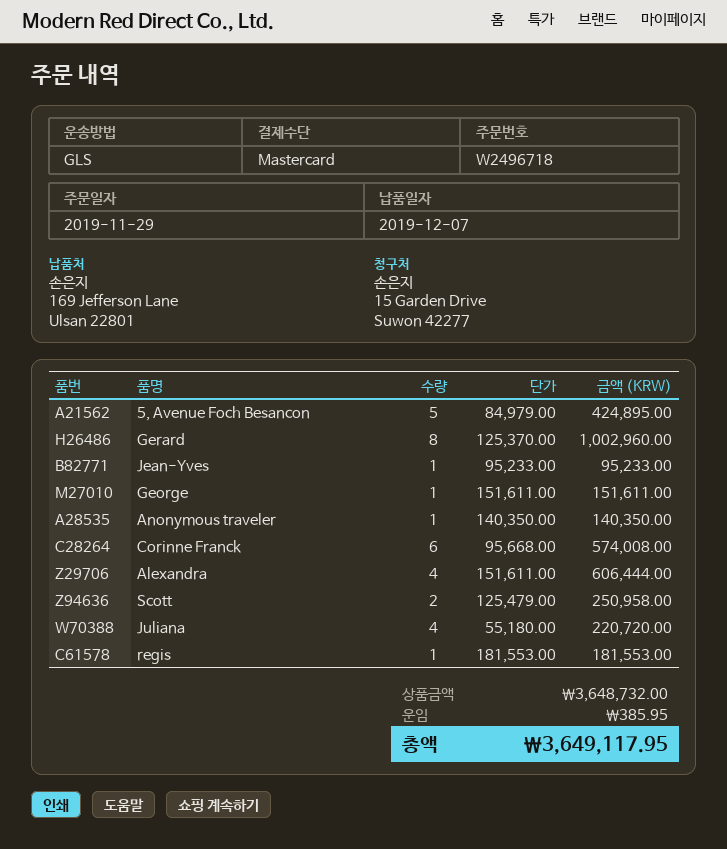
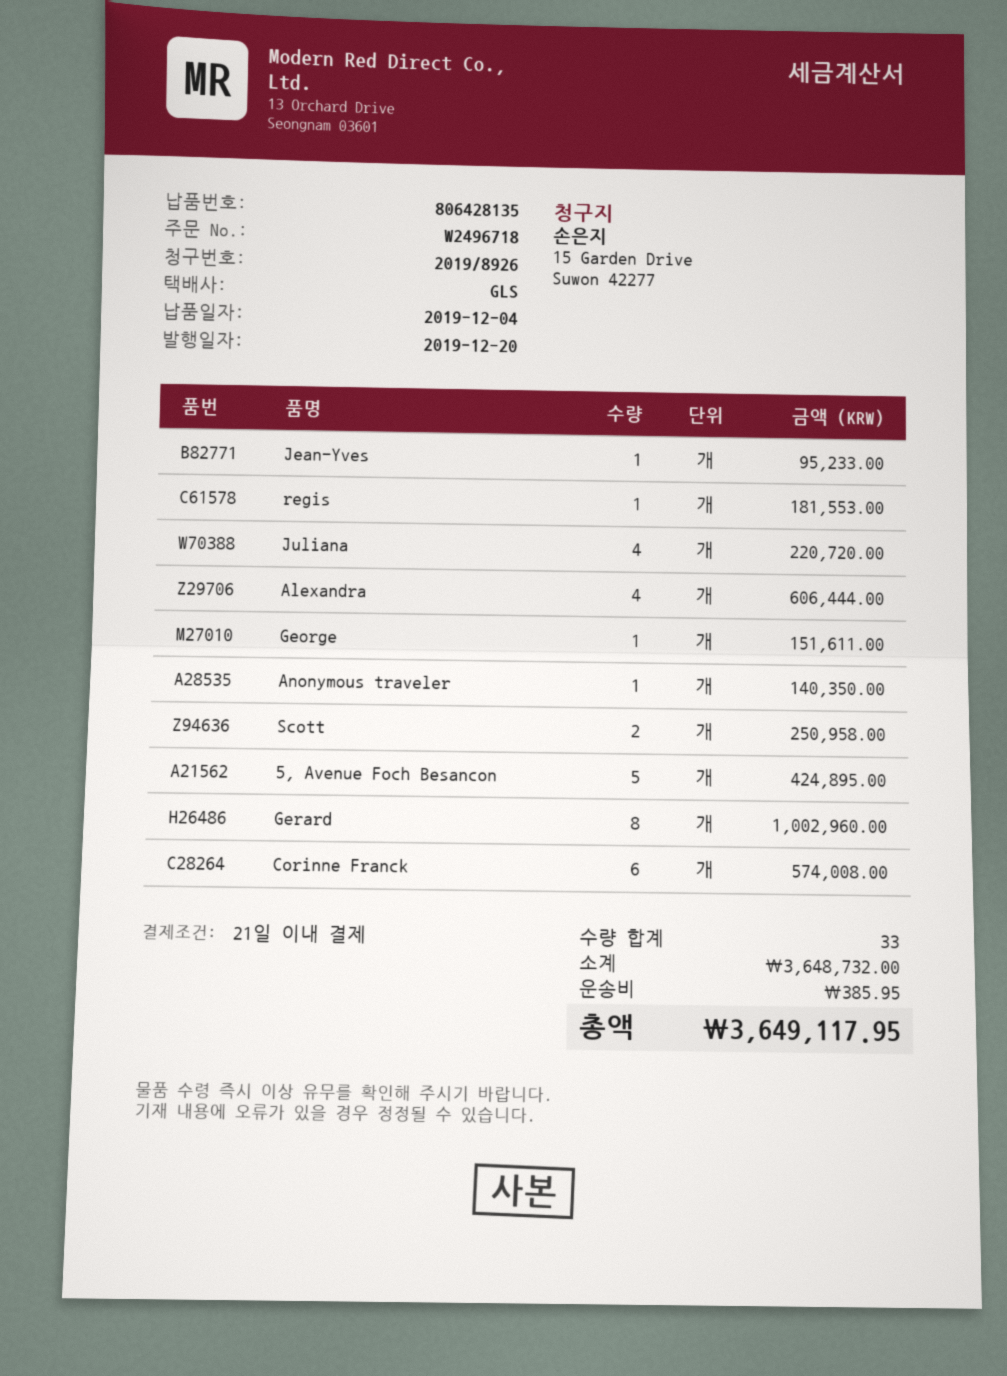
delivery date: 2019-12-07 -> 2019-12-04

